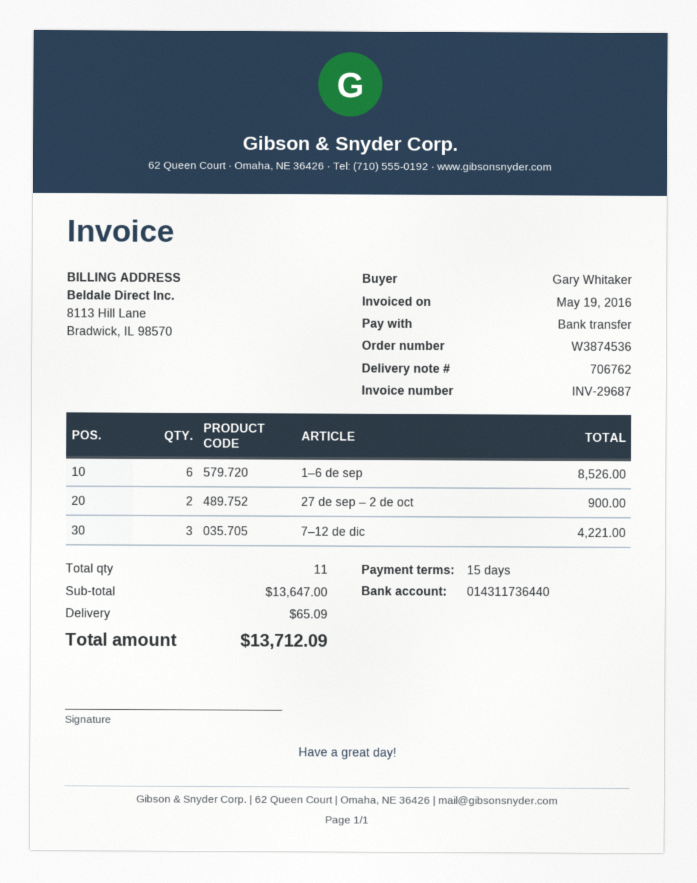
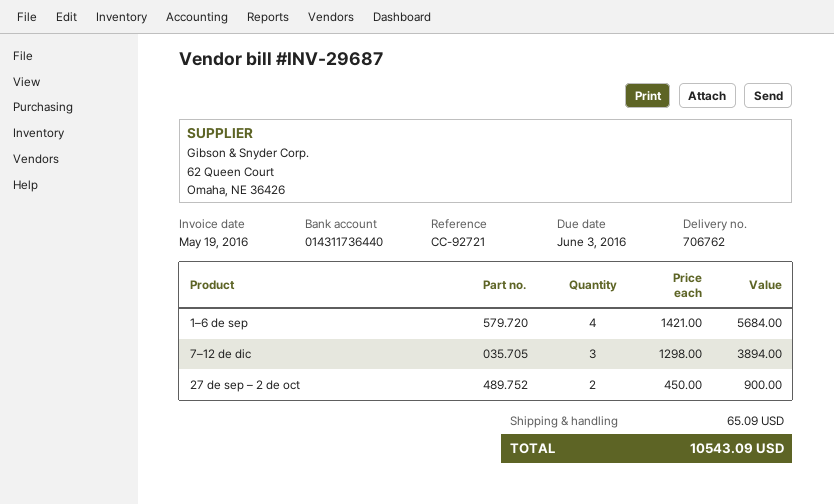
1–6 de sep: 6 for 8526.00 -> 4 for 5684.00
7–12 de dic: 3 for 4221.00 -> 3 for 3894.00
total: 13712.09 -> 10543.09

